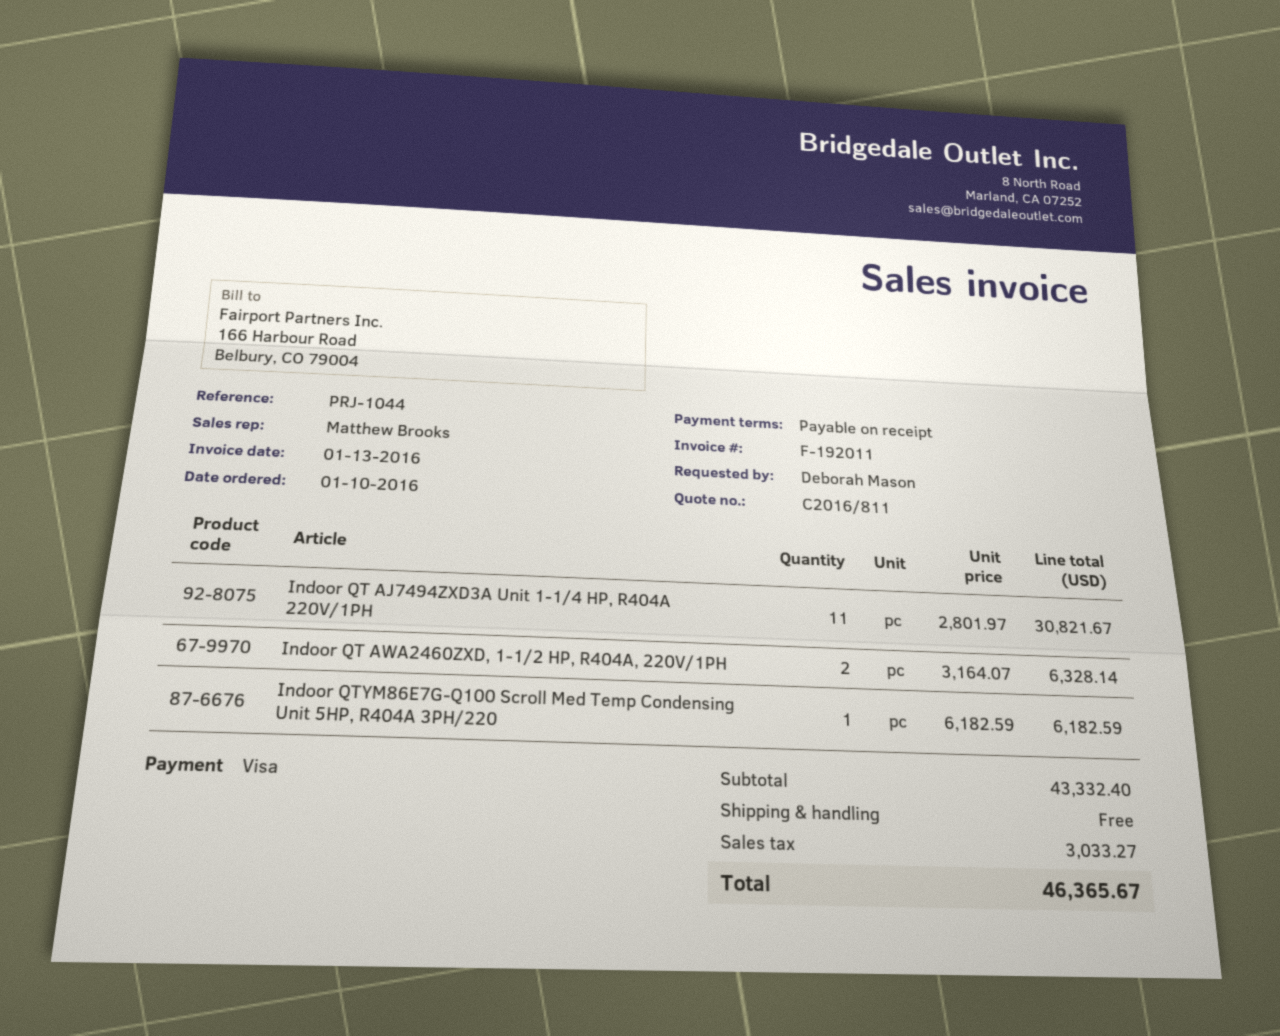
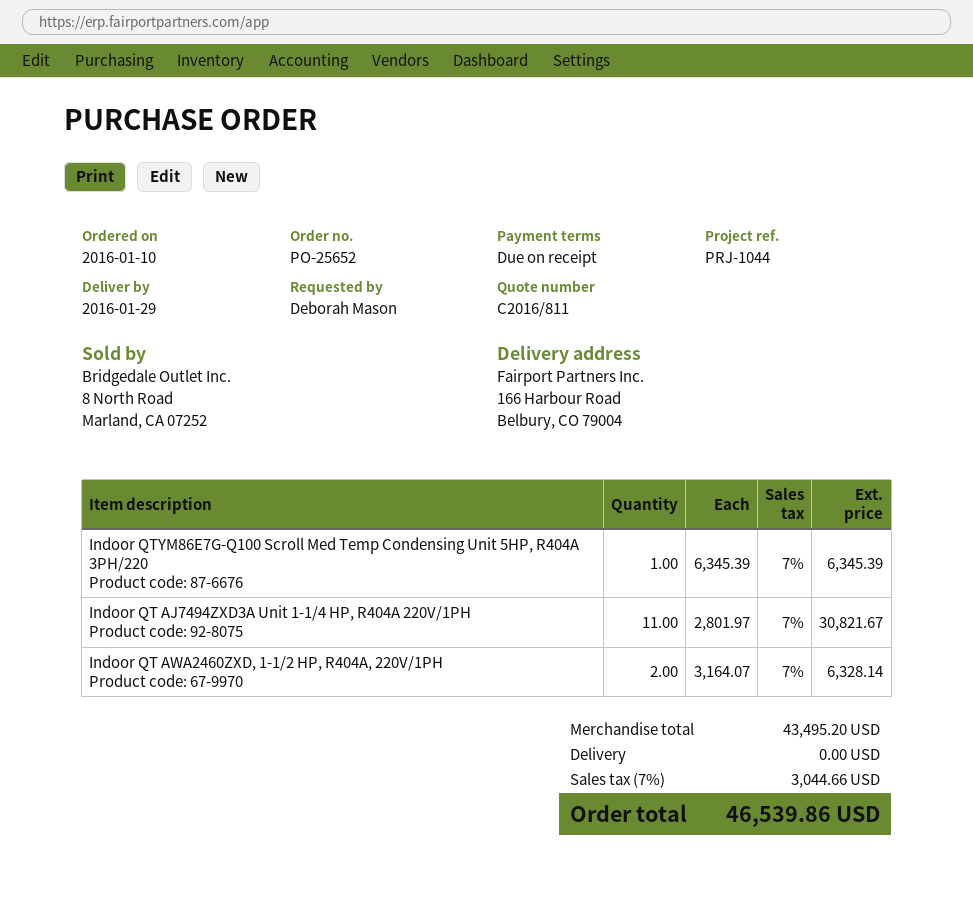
Indoor QTYM86E7G-Q100 Scroll Med Temp Condensing Unit 5HP, R404A 3PH/220: 1 x 6182.59 = 6182.59 -> 1 x 6345.39 = 6345.39
subtotal: 43332.40 -> 43495.20
tax: 3033.27 -> 3044.66
total: 46365.67 -> 46539.86

